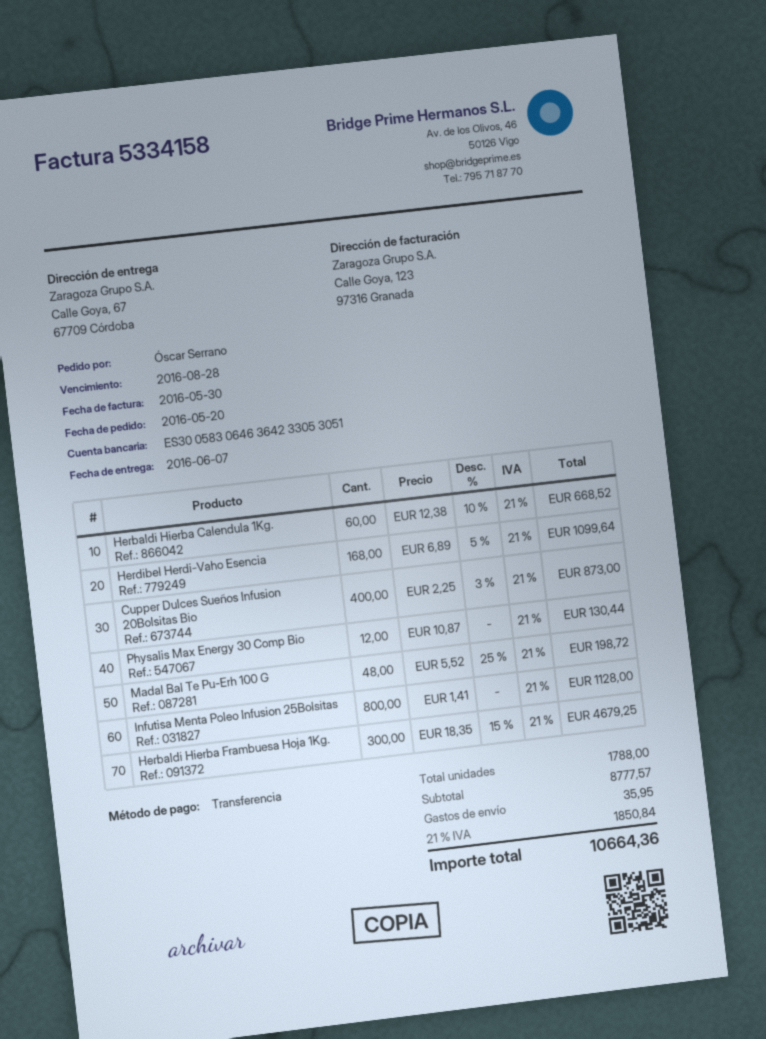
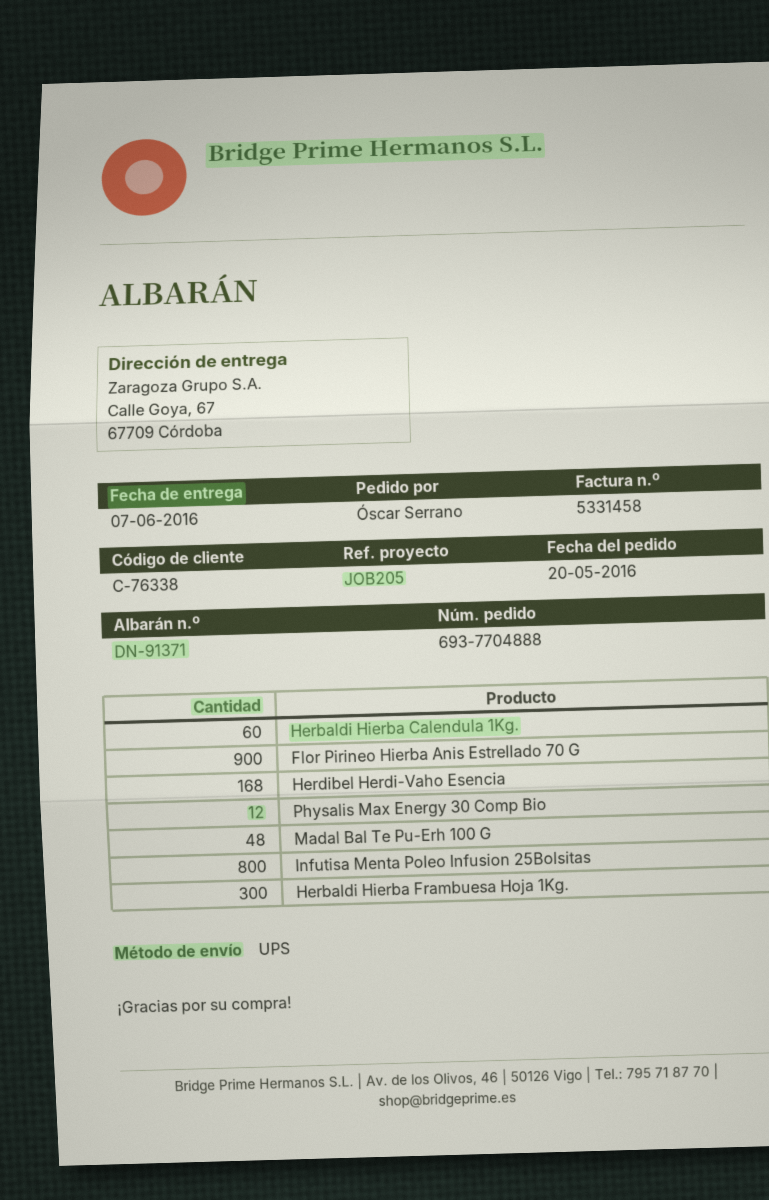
invoice number: 5334158 -> 5331458
Cupper Dulces Sueños Infusion 20Bolsitas Bio: 400 -> none
Flor Pirineo Hierba Anis Estrellado 70 G: none -> 900

